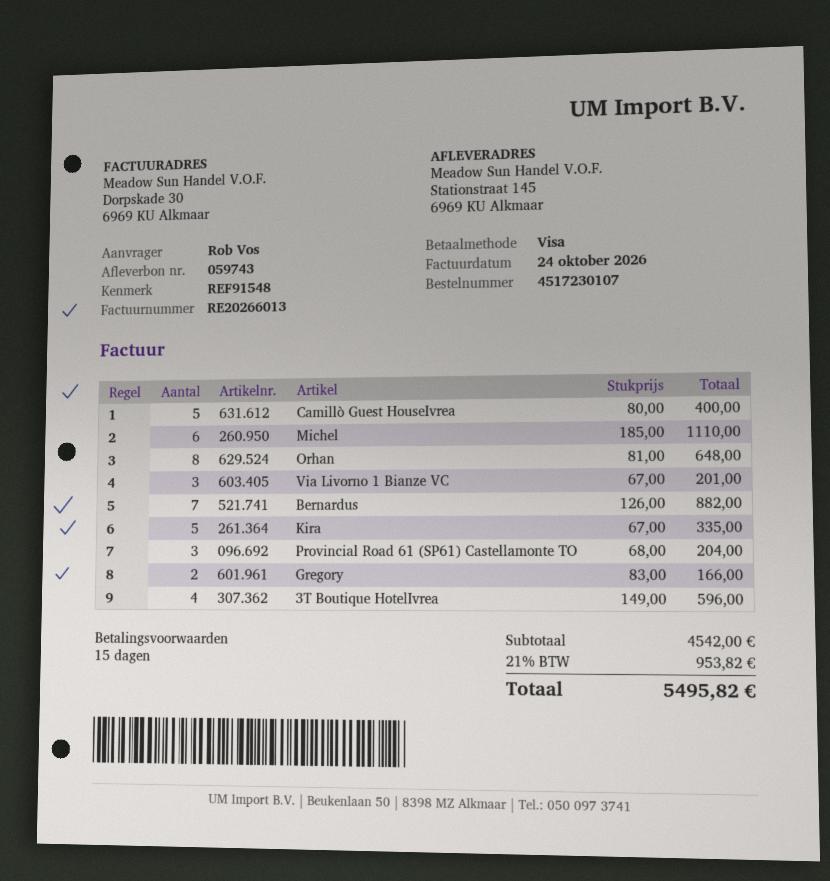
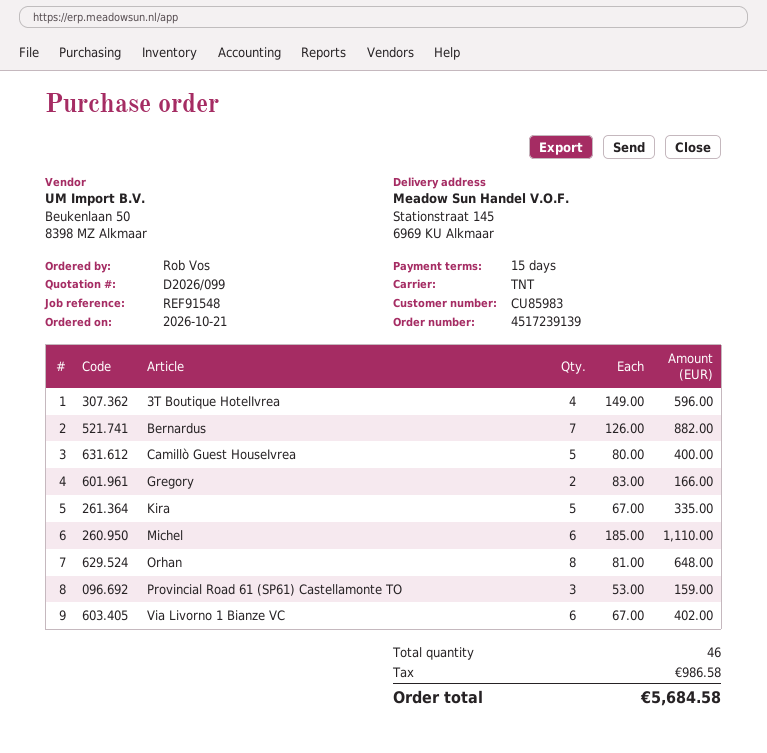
order number: 4517230107 -> 4517239139
Via Livorno 1 Bianze VC: 3 x 67.00 = 201.00 -> 6 x 67.00 = 402.00
Provincial Road 61 (SP61) Castellamonte TO: 3 x 68.00 = 204.00 -> 3 x 53.00 = 159.00
tax: 953.82 -> 986.58
total: 5495.82 -> 5684.58

